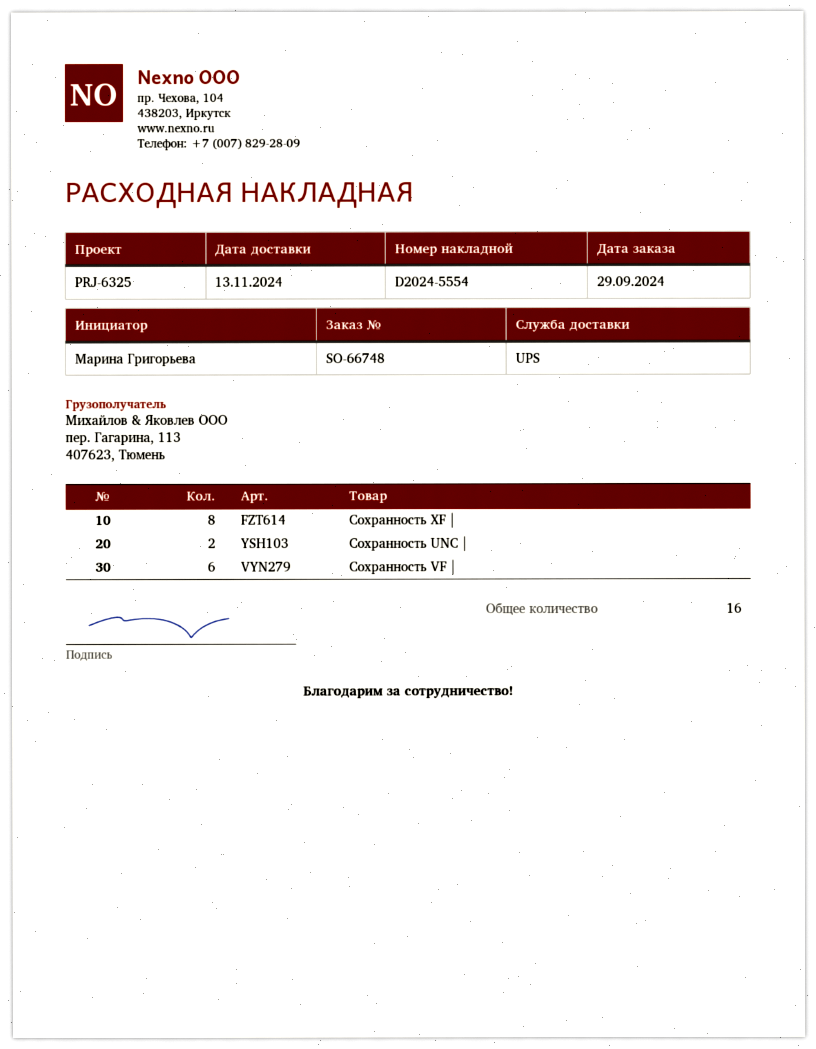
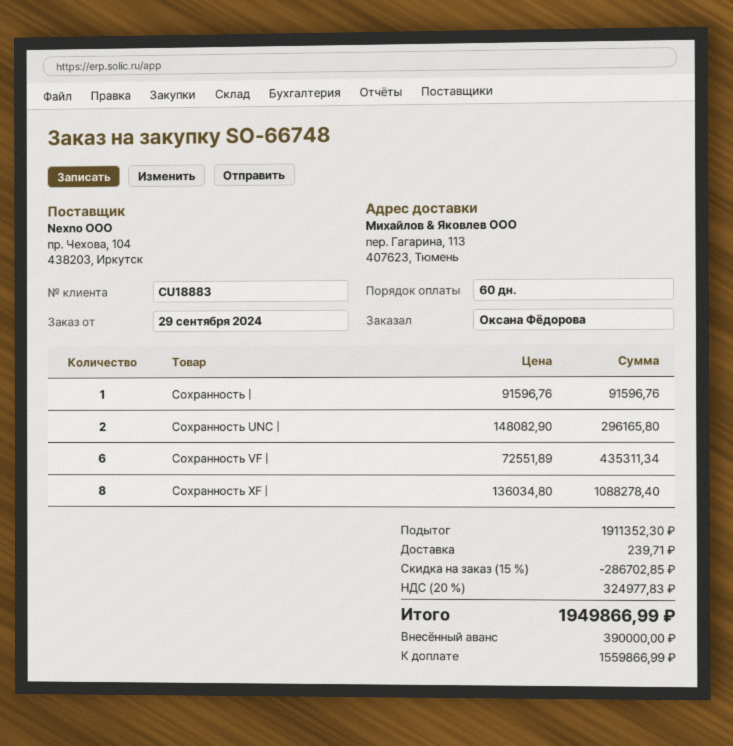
ordered by: Марина Григорьева -> Оксана Фёдорова
Сохранность |: none -> 1

